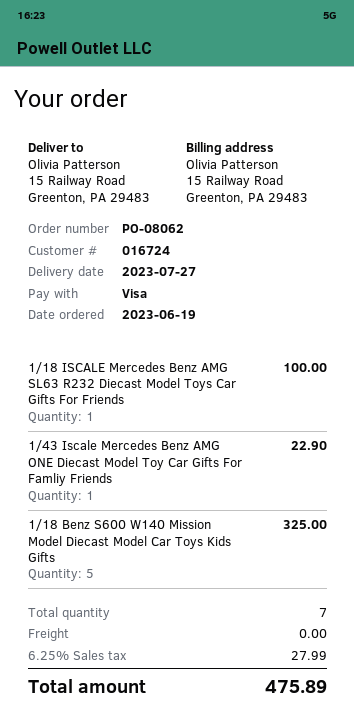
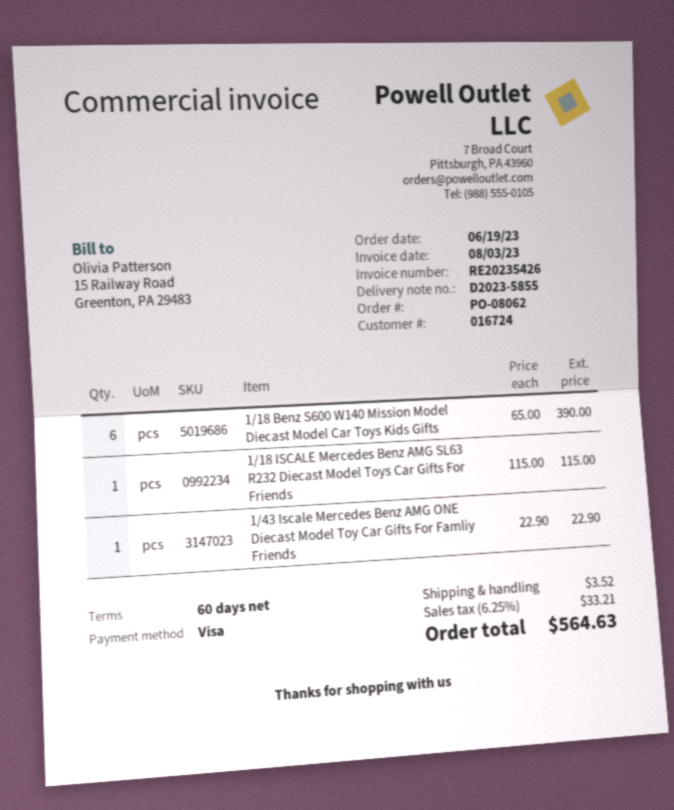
1/18 ISCALE Mercedes Benz AMG SL63 R232 Diecast Model Toys Car Gifts For Friends: 1 for 100.00 -> 1 for 115.00
1/18 Benz S600 W140 Mission Model Diecast Model Car Toys Kids Gifts: 5 for 325.00 -> 6 for 390.00
shipping: 0.00 -> 3.52
tax: 6.25% = 27.99 -> 6.25% = 33.21
total: 475.89 -> 564.63

